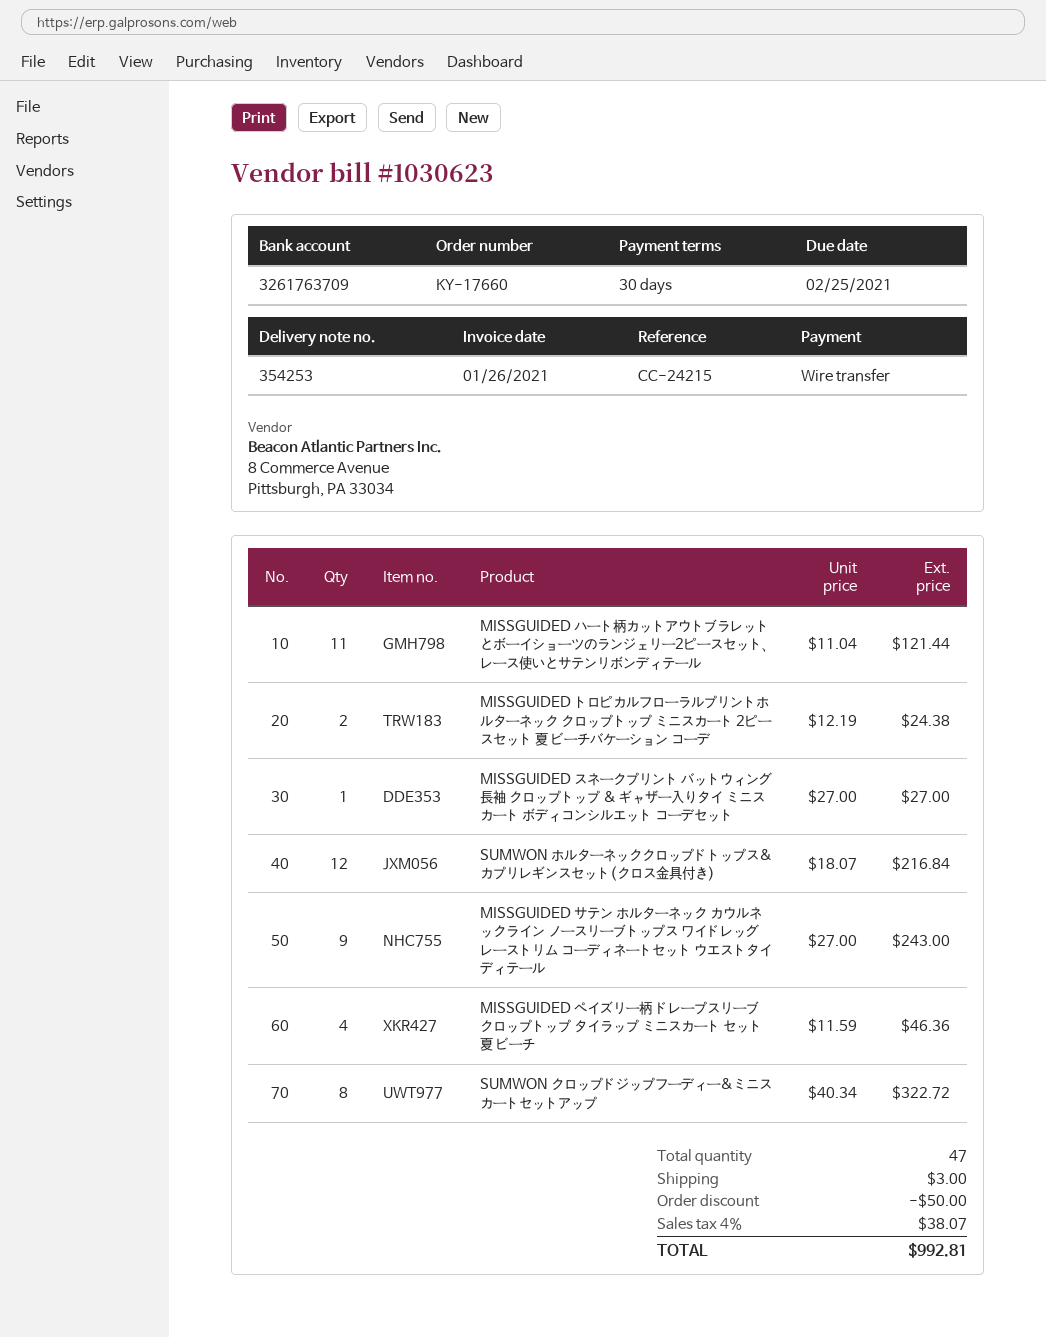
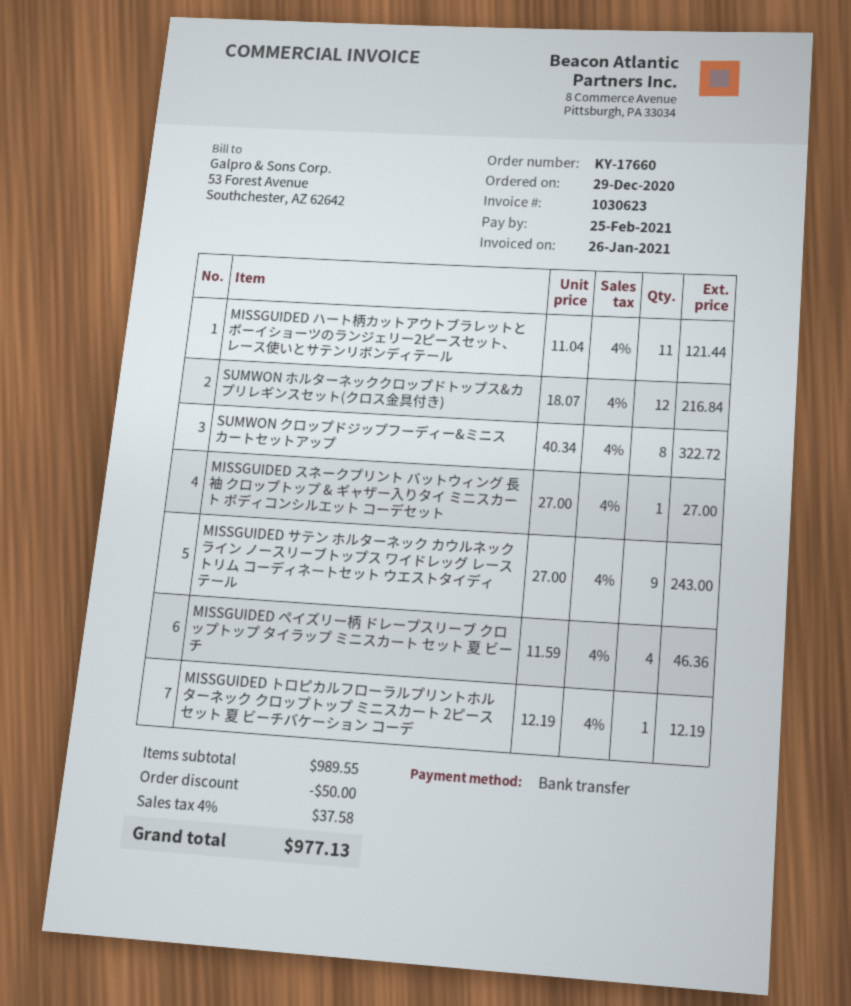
MISSGUIDED トロピカルフローラルプリントホルターネック クロップトップ ミニスカート 2ピースセット 夏 ビーチバケーション コーデ: 2 x 12.19 = 24.38 -> 1 x 12.19 = 12.19
shipping: 3.00 -> none
tax: 4% = 38.07 -> 4% = 37.58
total: 992.81 -> 977.13

